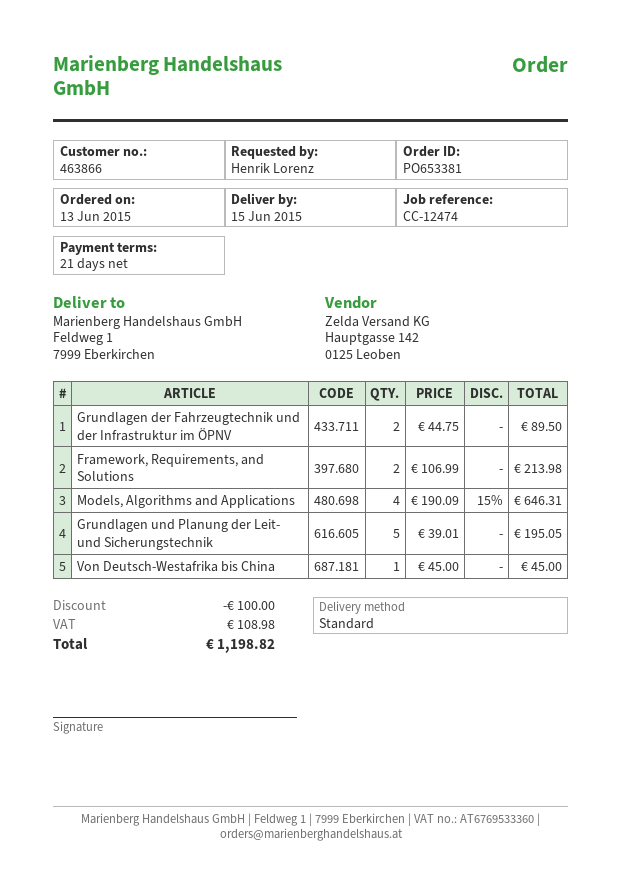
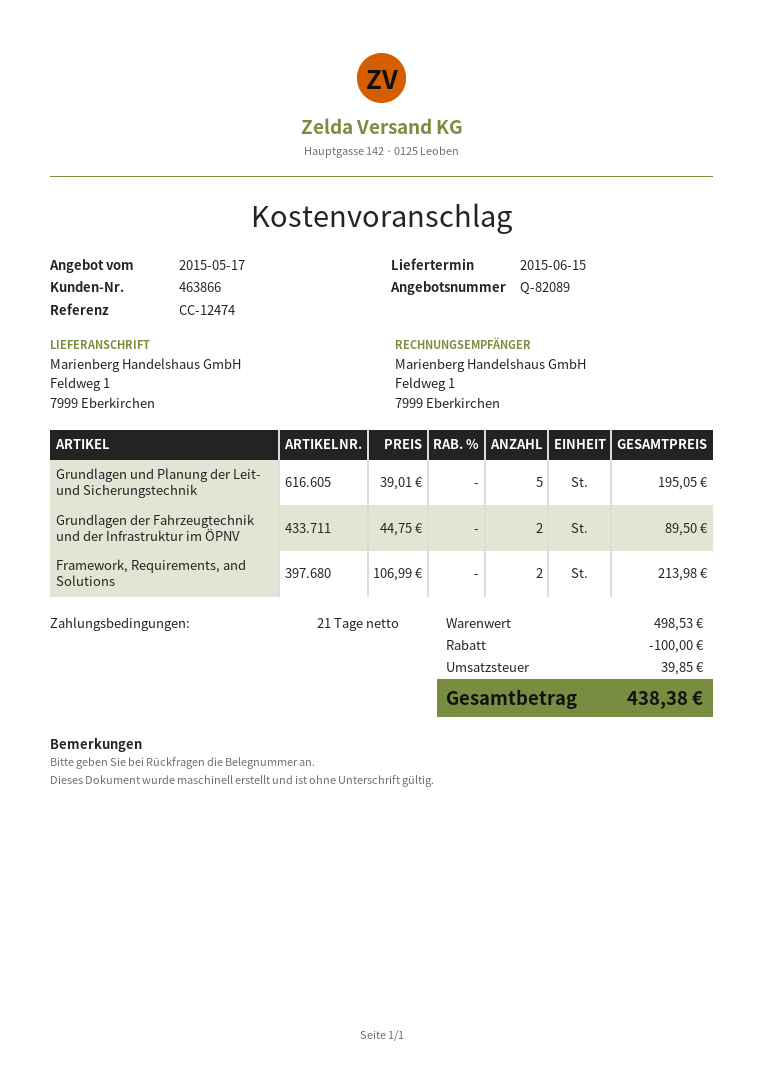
Models, Algorithms and Applications: 4 x 190.09 - 15% = 646.31 -> none
Von Deutsch-Westafrika bis China: 1 x 45.00 = 45.00 -> none
tax: 108.98 -> 39.85
total: 1198.82 -> 438.38

